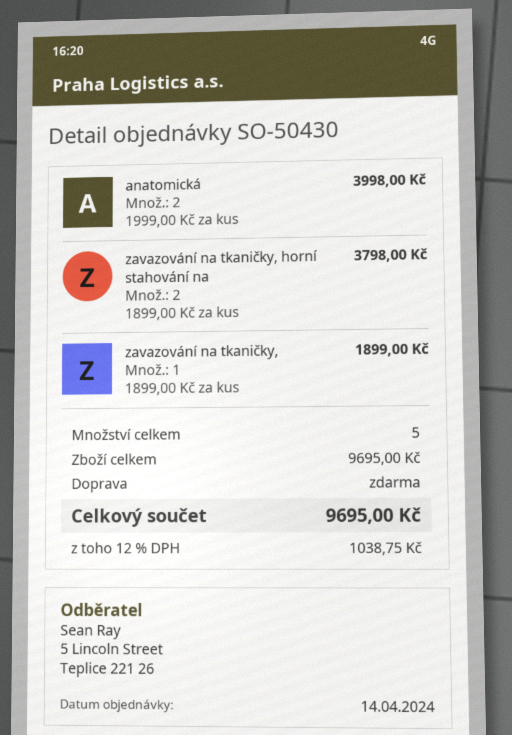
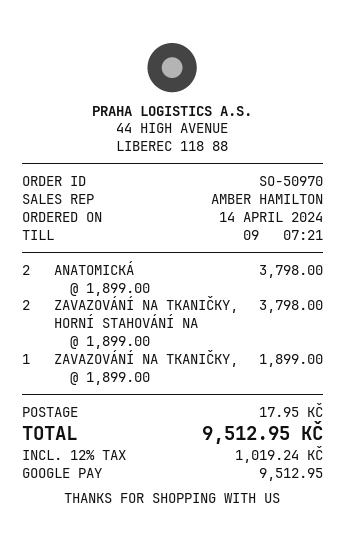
order number: SO-50430 -> SO-50970
anatomická: 2 x 1999.00 = 3998.00 -> 2 x 1899.00 = 3798.00
shipping: 0.00 -> 17.95
tax: 12% = 1038.75 -> 12% = 1019.24
total: 9695.00 -> 9512.95

